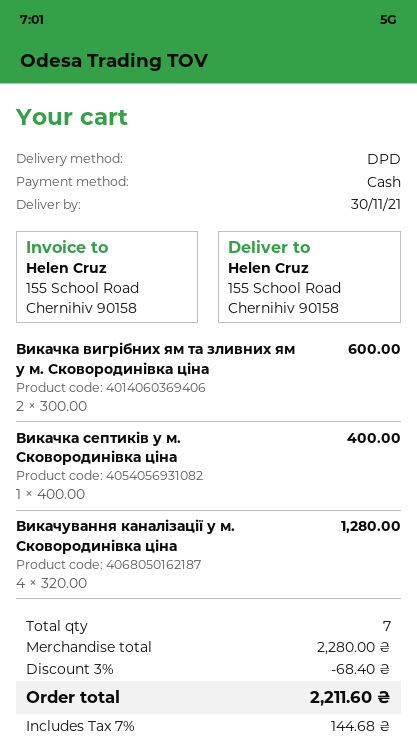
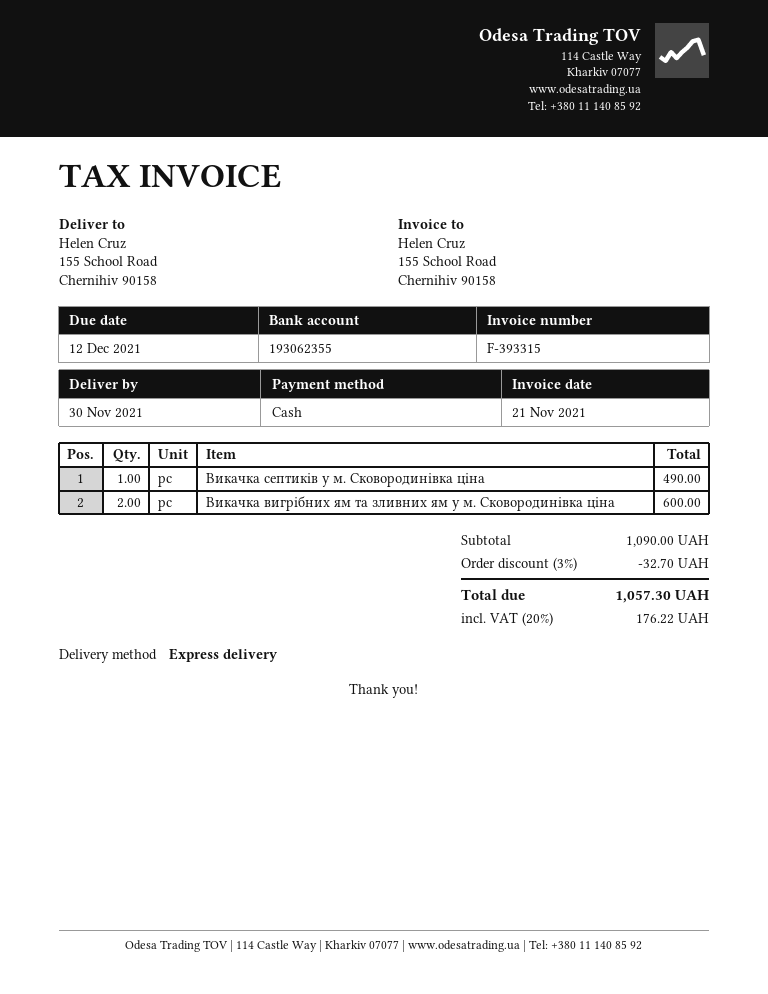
shipping method: DPD -> express
Викачка септиків у м. Сковородинівка ціна: 1 for 400.00 -> 1 for 490.00
Викачування каналізації у м. Сковородинівка ціна: 4 for 1280.00 -> none
subtotal: 2280.00 -> 1090.00
discount: 3% = 68.40 -> 3% = 32.70
tax: 7% = 144.68 -> 20% = 176.22
total: 2211.60 -> 1057.30

